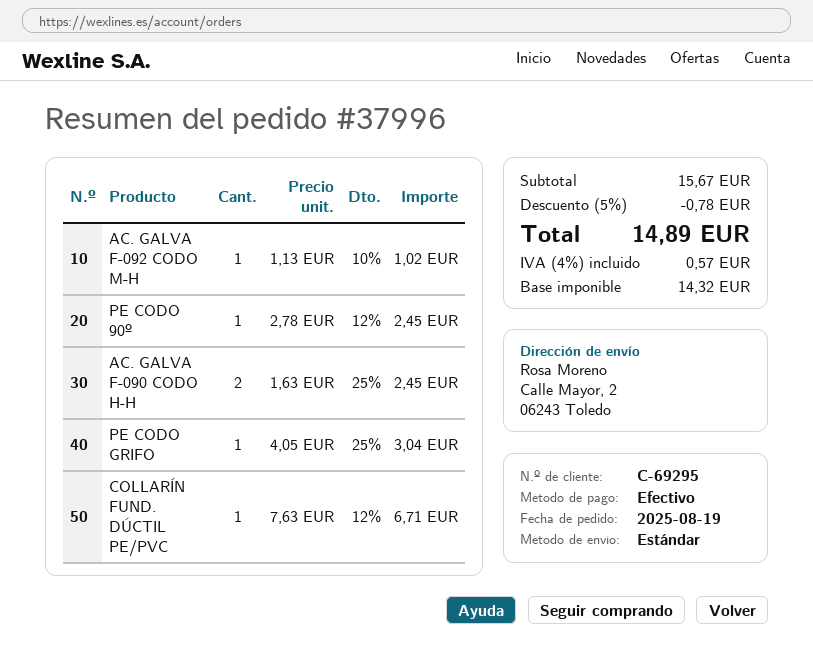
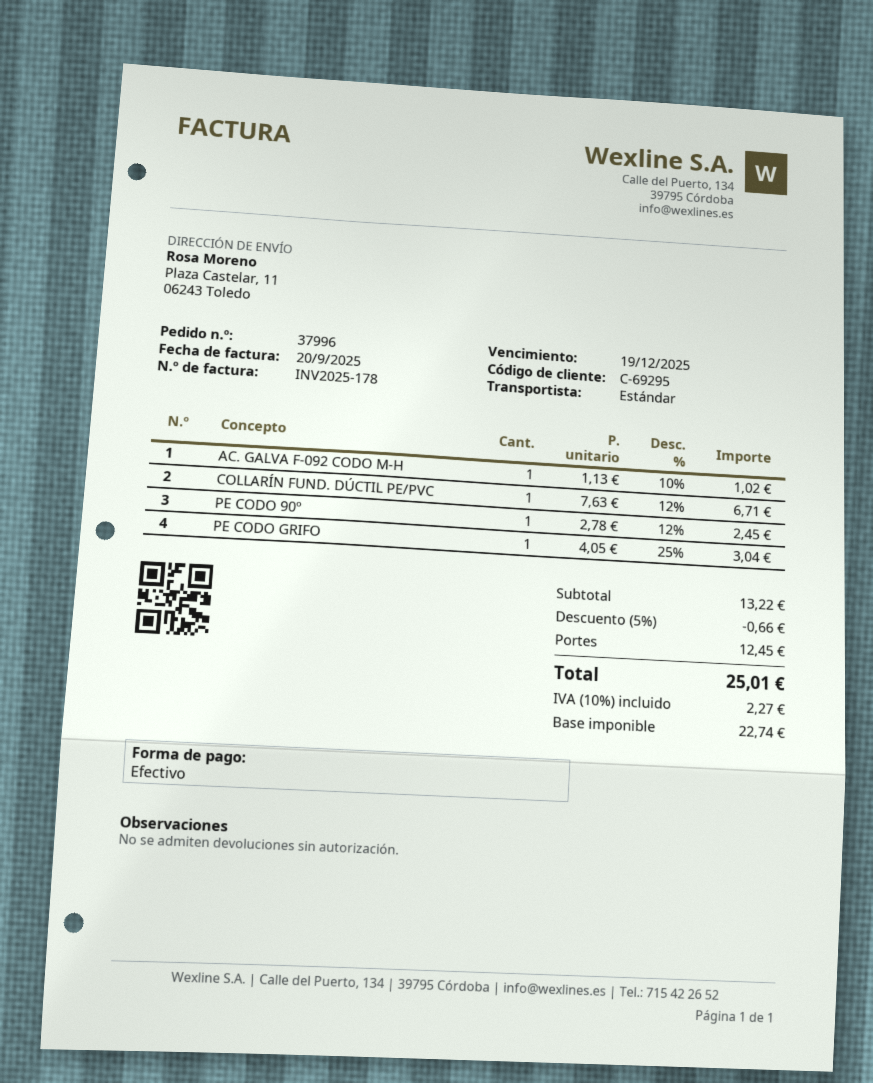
ship to: Calle Mayor, 2, 06243 Toledo -> Plaza Castelar, 11, 06243 Toledo
AC. GALVA F-090 CODO H-H: 2 x 1.63 - 25% = 2.45 -> none
subtotal: 15.67 -> 13.22
discount: 5% = 0.78 -> 5% = 0.66
shipping: none -> 12.45
net: 14.32 -> 22.74
tax: 4% = 0.57 -> 10% = 2.27
total: 14.89 -> 25.01

